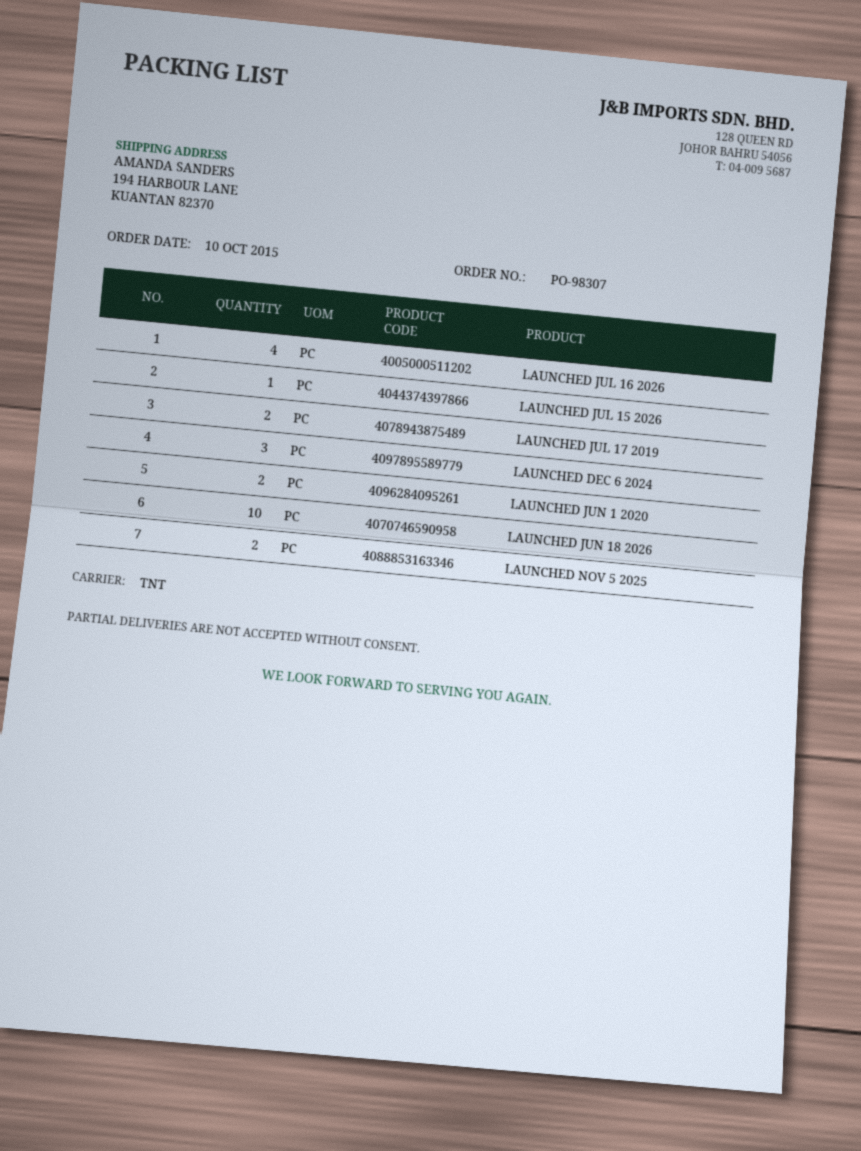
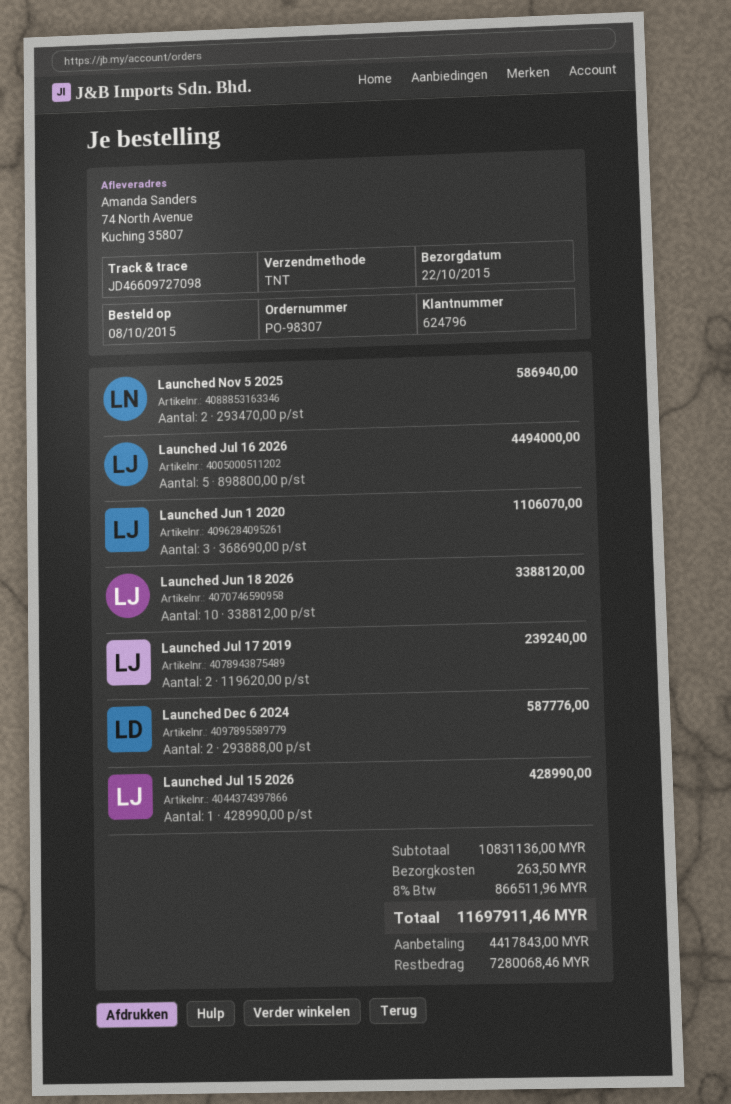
order date: 2015-10-10 -> 2015-10-08
ship to: 194 HARBOUR LANE, KUANTAN 82370 -> 74 North Avenue, Kuching 35807
LAUNCHED JUL 16 2026: 4 -> 5
LAUNCHED DEC 6 2024: 3 -> 2
LAUNCHED JUN 1 2020: 2 -> 3

